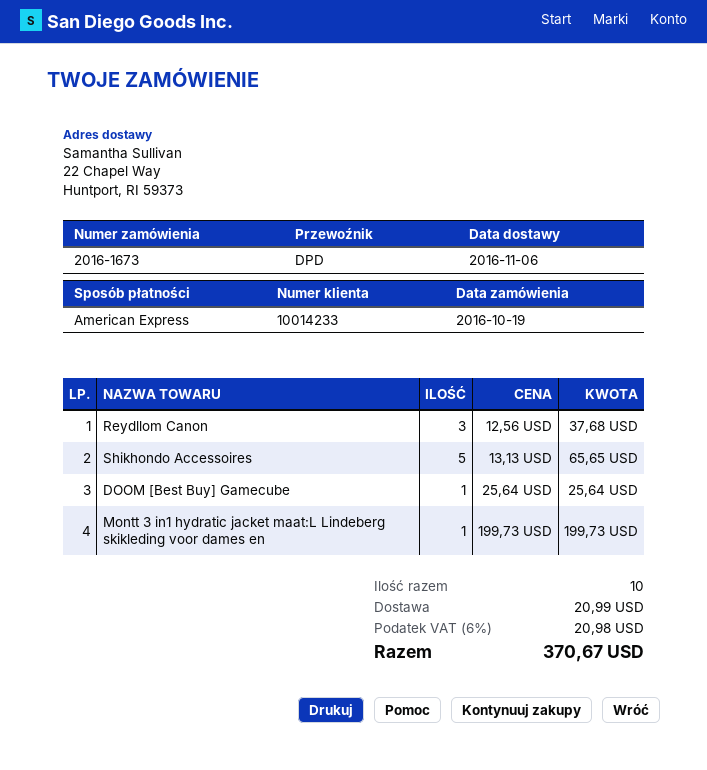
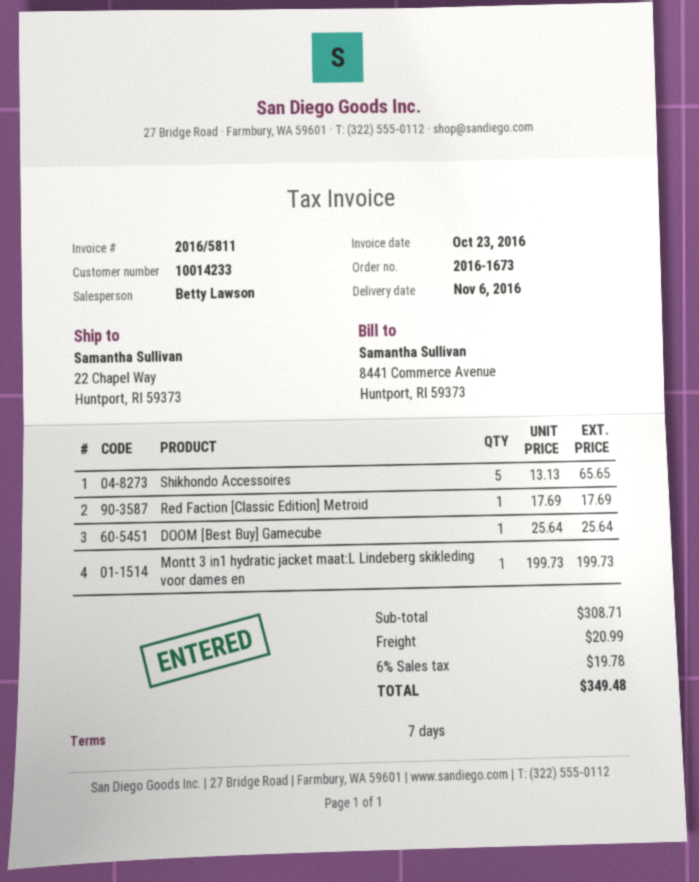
Reydllom Canon: 3 x 12.56 = 37.68 -> none
Red Faction [Classic Edition] Metroid: none -> 1 x 17.69 = 17.69
tax: 6% = 20.98 -> 6% = 19.78
total: 370.67 -> 349.48

